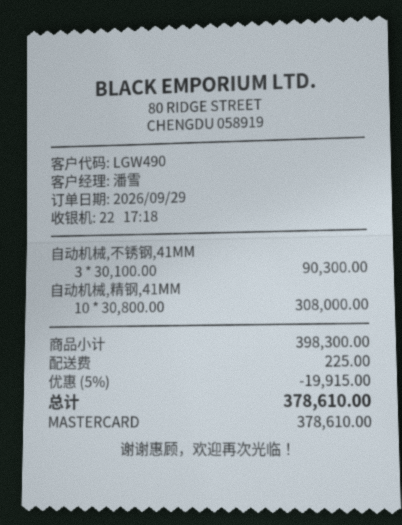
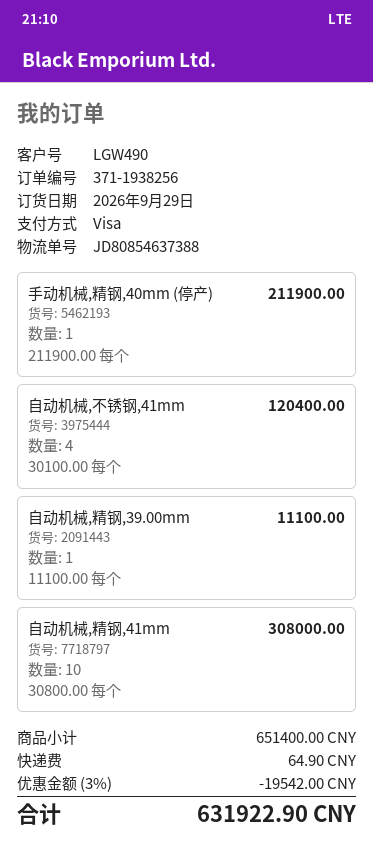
payment method: Mastercard -> Visa
自动机械,不锈钢,41MM: 3 x 30100.00 = 90300.00 -> 4 x 30100.00 = 120400.00
手动机械,精钢,40mm (停产): none -> 1 x 211900.00 = 211900.00
自动机械,精钢,39.00mm: none -> 1 x 11100.00 = 11100.00
subtotal: 398300.00 -> 651400.00
discount: 5% = 19915.00 -> 3% = 19542.00
shipping: 225.00 -> 64.90
total: 378610.00 -> 631922.90

